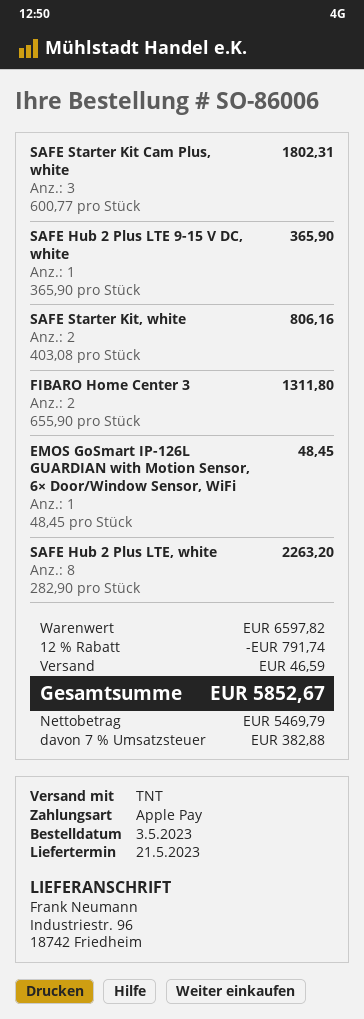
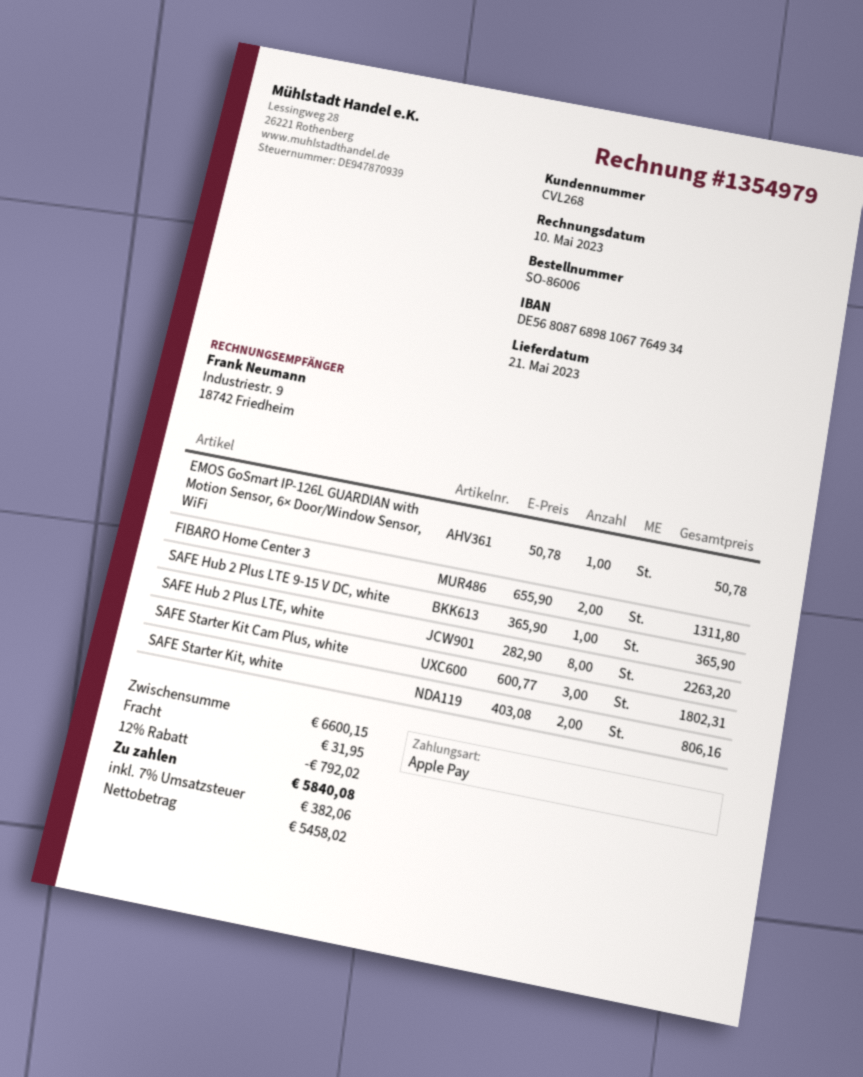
EMOS GoSmart IP-126L GUARDIAN with Motion Sensor, 6× Door/Window Sensor, WiFi: 1 x 48.45 = 48.45 -> 1 x 50.78 = 50.78
subtotal: 6597.82 -> 6600.15
discount: 12% = 791.74 -> 12% = 792.02
shipping: 46.59 -> 31.95
net: 5469.79 -> 5458.02
tax: 7% = 382.88 -> 7% = 382.06
total: 5852.67 -> 5840.08

